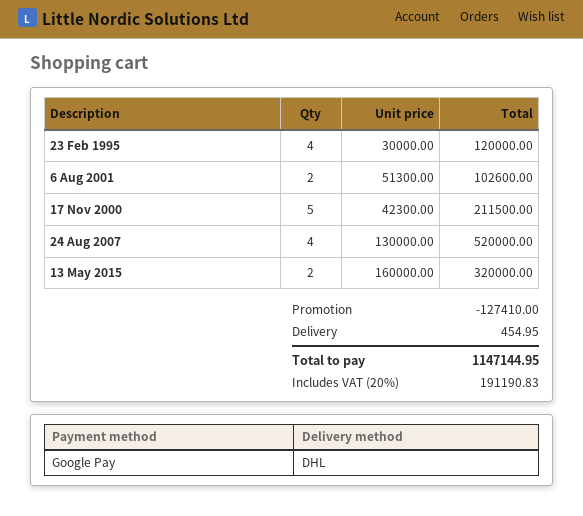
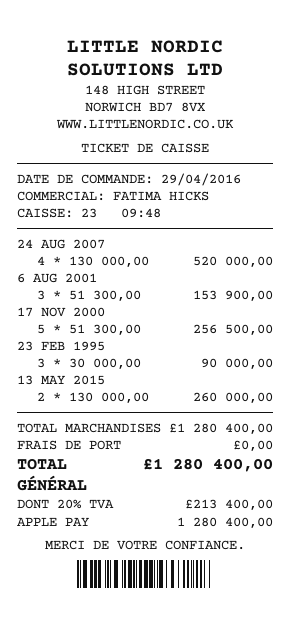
payment method: Google Pay -> Apple Pay
23 Feb 1995: 4 x 30000.00 = 120000.00 -> 3 x 30000.00 = 90000.00
6 Aug 2001: 2 x 51300.00 = 102600.00 -> 3 x 51300.00 = 153900.00
17 Nov 2000: 5 x 42300.00 = 211500.00 -> 5 x 51300.00 = 256500.00
13 May 2015: 2 x 160000.00 = 320000.00 -> 2 x 130000.00 = 260000.00
discount: 127410.00 -> none
shipping: 454.95 -> 0.00
tax: 20% = 191190.83 -> 20% = 213400.00
total: 1147144.95 -> 1280400.00

